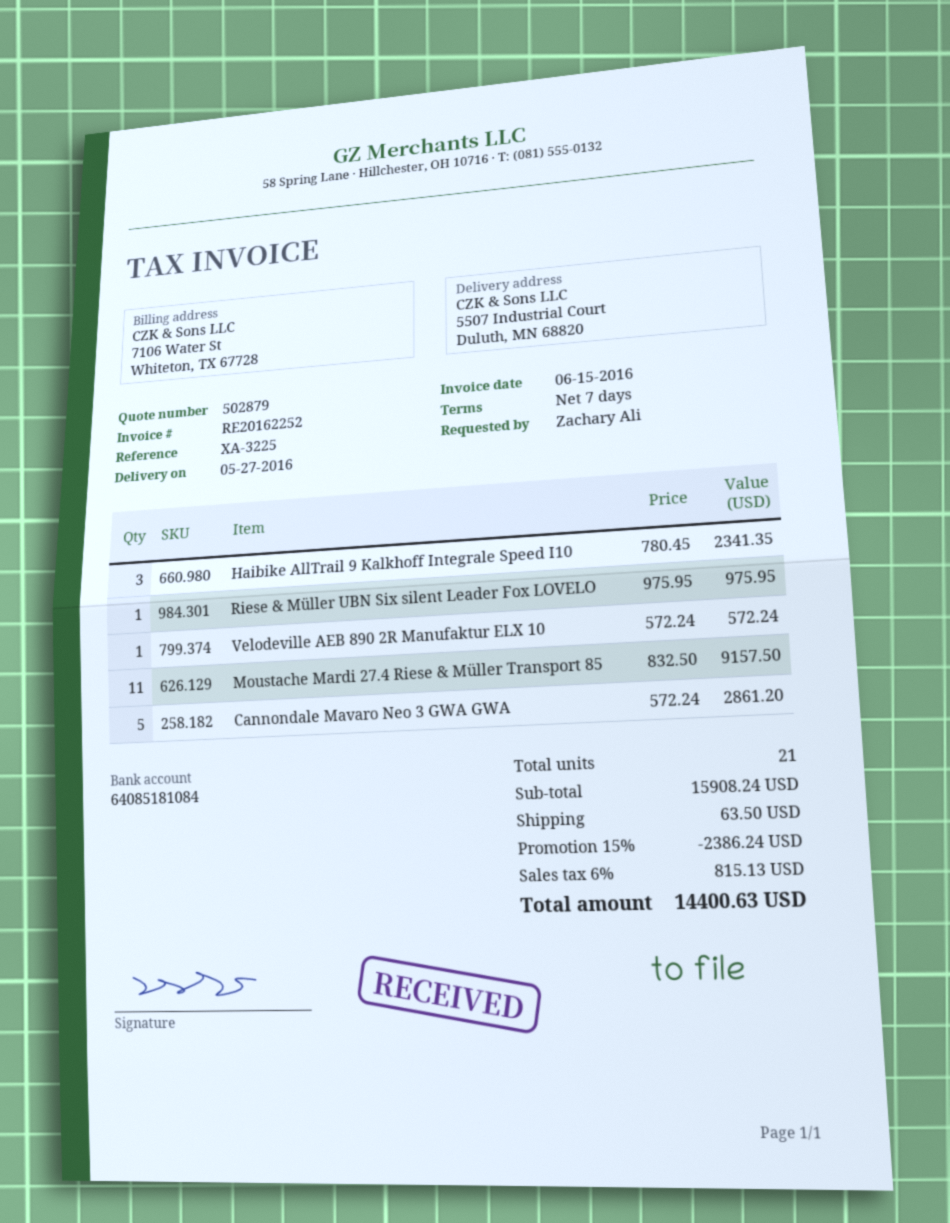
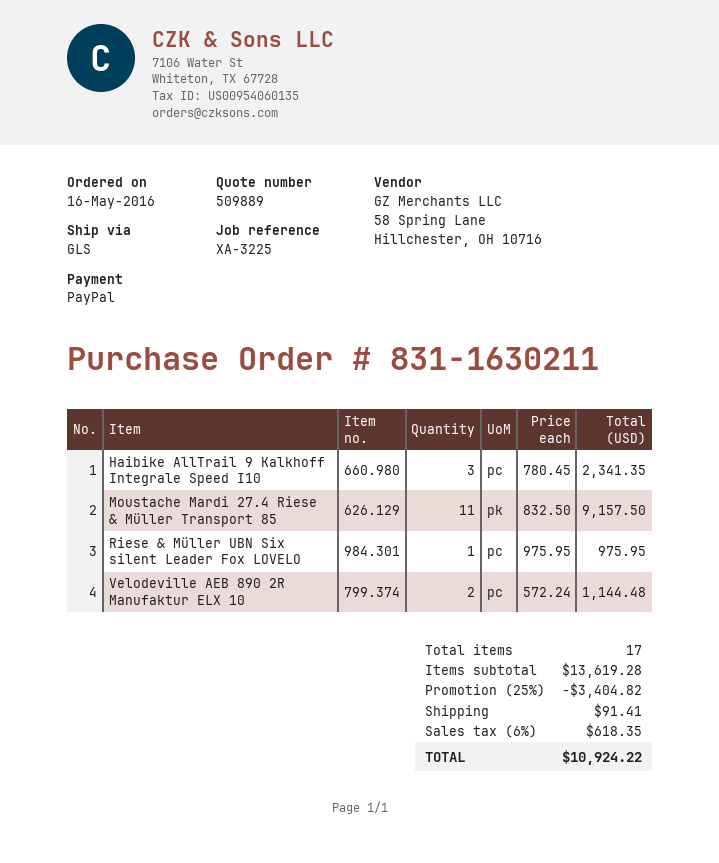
quote number: 502879 -> 509889
Velodeville AEB 890 2R Manufaktur ELX 10: 1 x 572.24 = 572.24 -> 2 x 572.24 = 1144.48
Cannondale Mavaro Neo 3 GWA GWA: 5 x 572.24 = 2861.20 -> none
total quantity: 21 -> 17
subtotal: 15908.24 -> 13619.28
discount: 15% = 2386.24 -> 25% = 3404.82
shipping: 63.50 -> 91.41
tax: 6% = 815.13 -> 6% = 618.35
total: 14400.63 -> 10924.22

